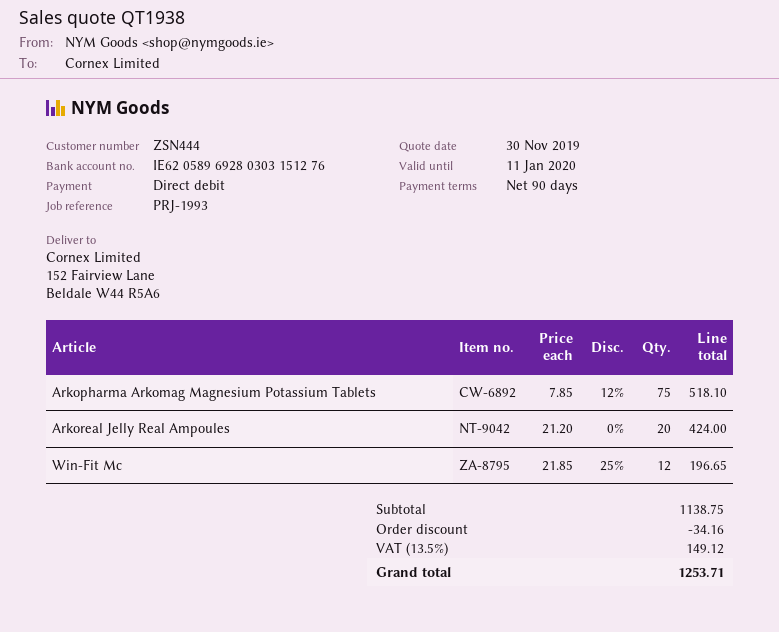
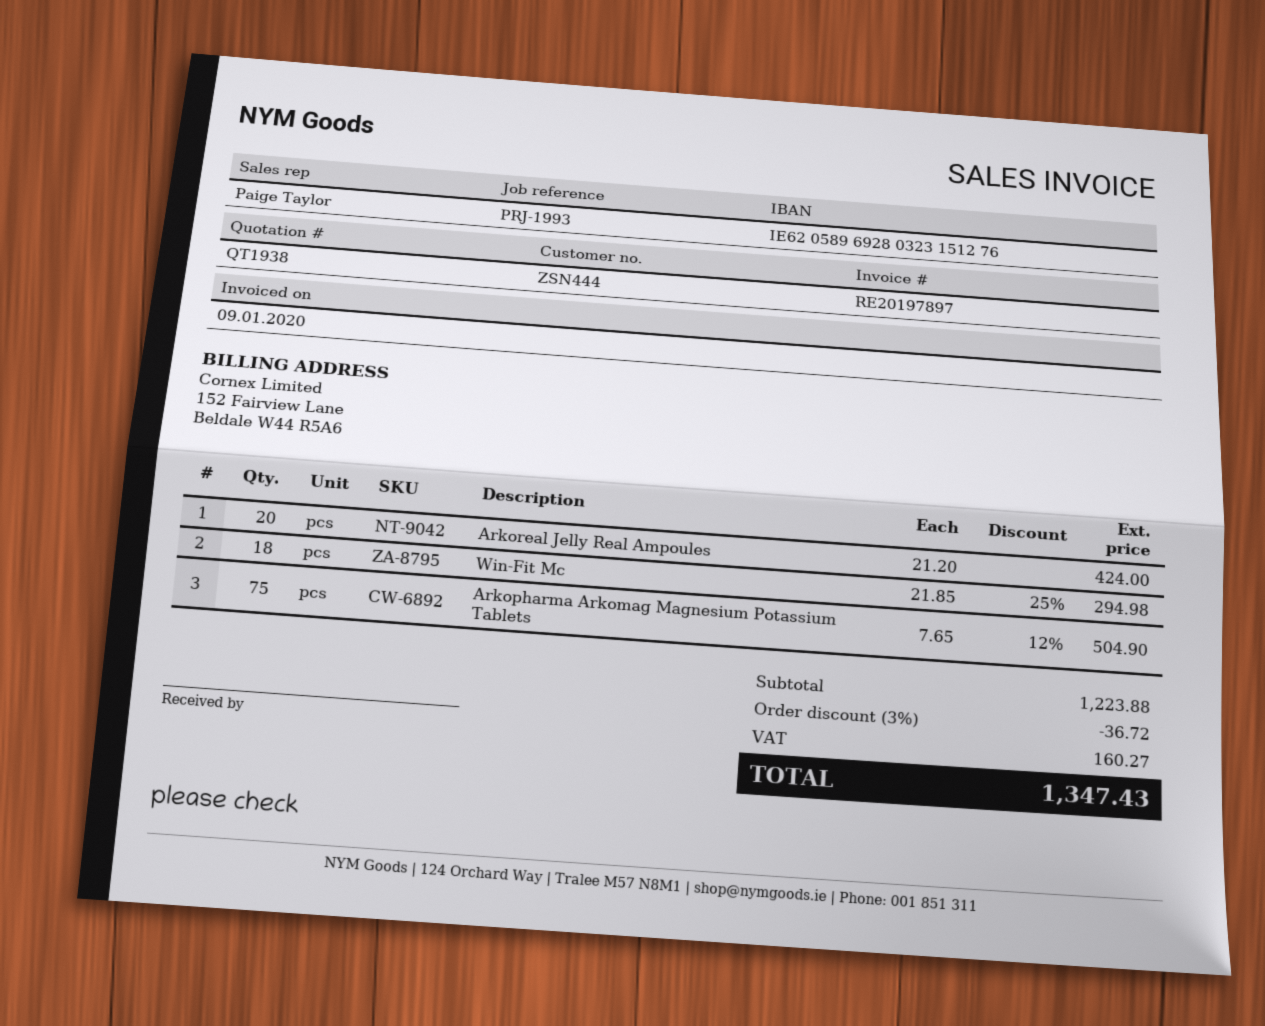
bank account: IE62058969280303151276 -> IE62058969280323151276
Arkopharma Arkomag Magnesium Potassium Tablets: 75 x 7.85 - 12% = 518.10 -> 75 x 7.65 - 12% = 504.90
Win-Fit Mc: 12 x 21.85 - 25% = 196.65 -> 18 x 21.85 - 25% = 294.98
subtotal: 1138.75 -> 1223.88
discount: 34.16 -> 36.72
tax: 149.12 -> 160.27
total: 1253.71 -> 1347.43

